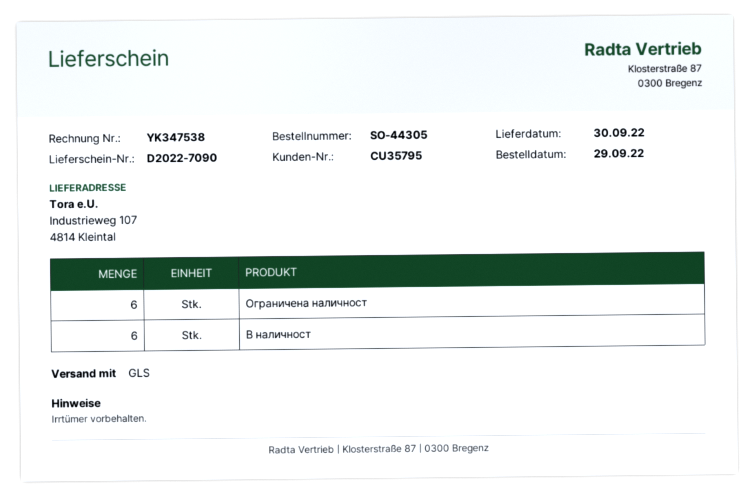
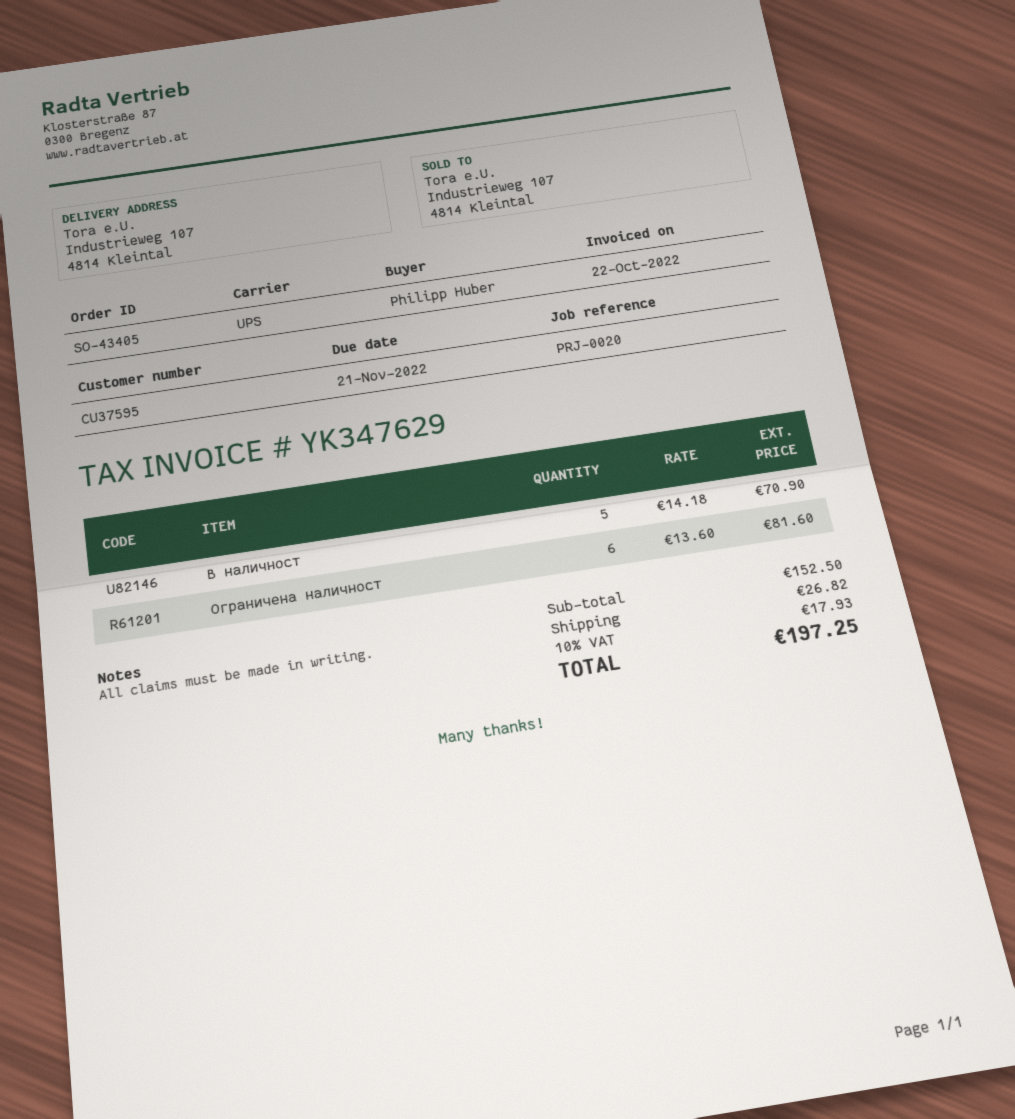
order number: SO-44305 -> SO-43405
invoice number: YK347538 -> YK347629
customer number: CU35795 -> CU37595
shipping method: GLS -> UPS
В наличност: 6 -> 5

